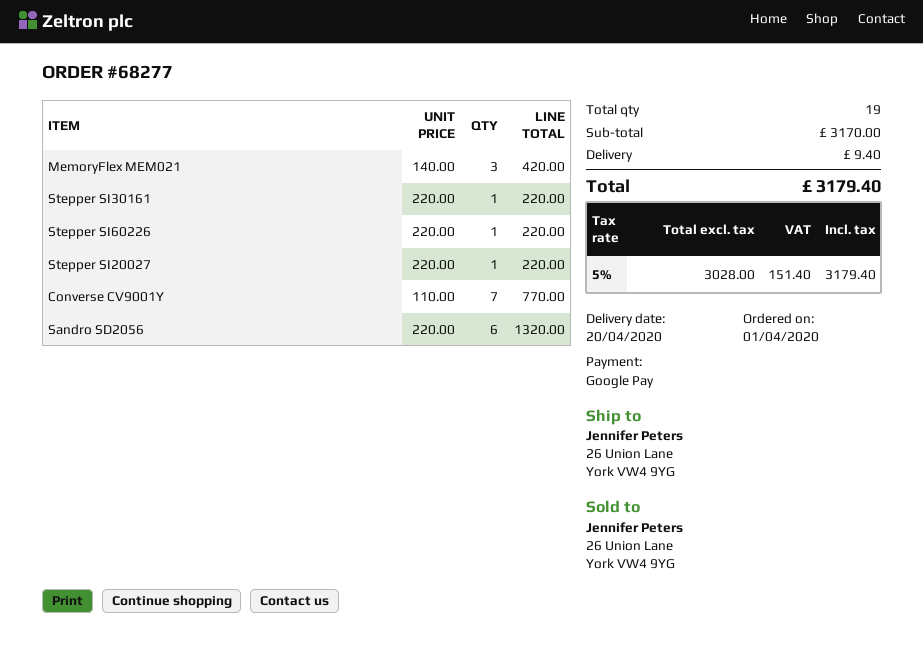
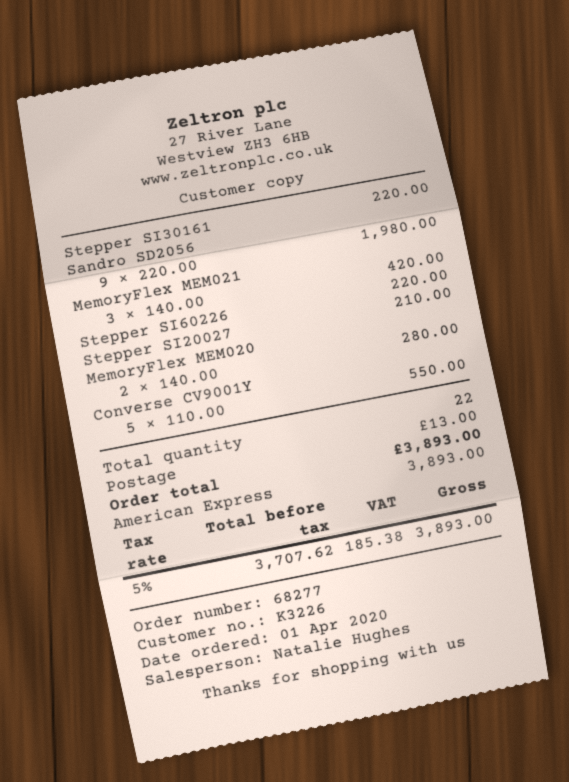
payment method: Google Pay -> American Express
Stepper SI20027: 1 x 220.00 = 220.00 -> 1 x 210.00 = 210.00
Converse CV9001Y: 7 x 110.00 = 770.00 -> 5 x 110.00 = 550.00
Sandro SD2056: 6 x 220.00 = 1320.00 -> 9 x 220.00 = 1980.00
MemoryFlex MEM020: none -> 2 x 140.00 = 280.00
total quantity: 19 -> 22
shipping: 9.40 -> 13.00
net: 3028.00 -> 3707.62
tax: 5% = 151.40 -> 5% = 185.38
total: 3179.40 -> 3893.00

